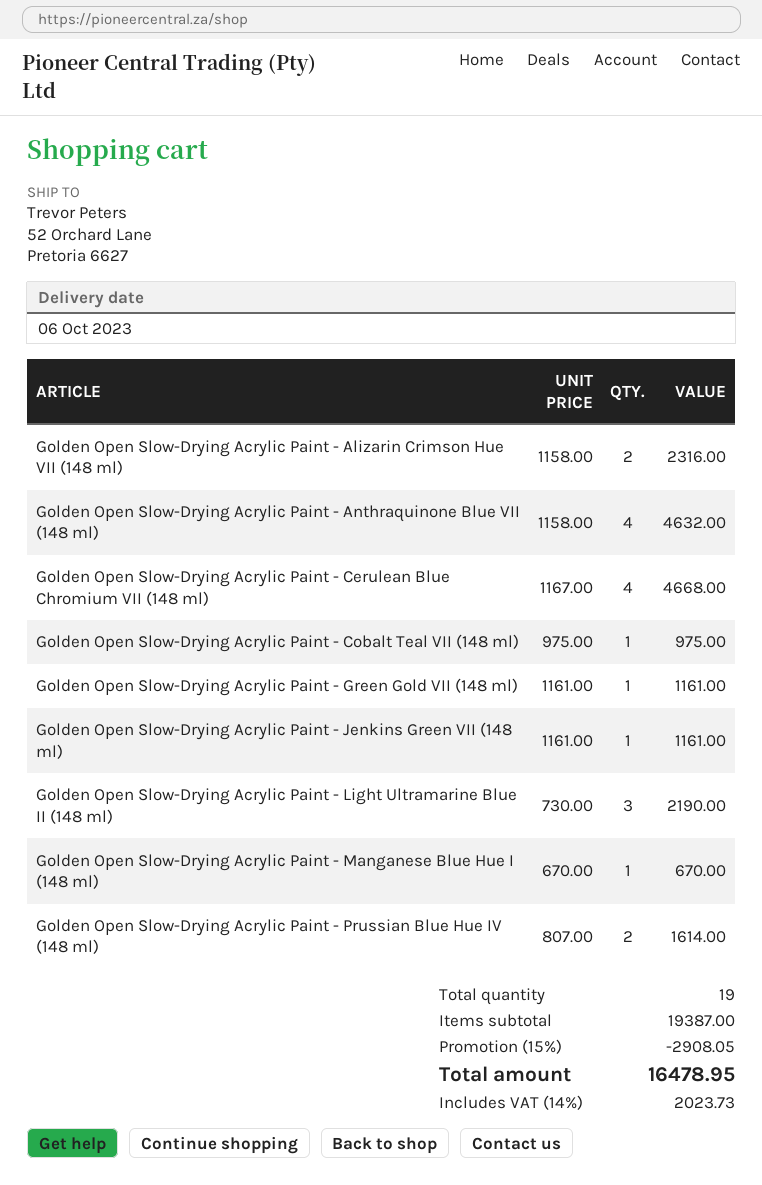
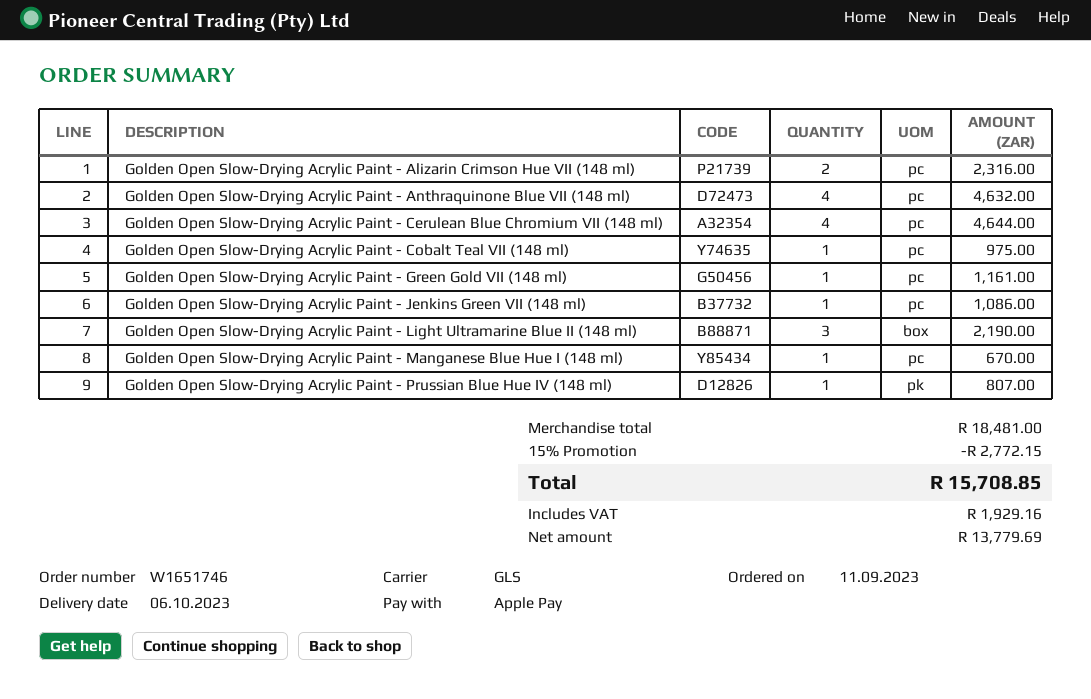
Golden Open Slow-Drying Acrylic Paint - Cerulean Blue Chromium VII (148 ml): 4 for 4668.00 -> 4 for 4644.00
Golden Open Slow-Drying Acrylic Paint - Jenkins Green VII (148 ml): 1 for 1161.00 -> 1 for 1086.00
Golden Open Slow-Drying Acrylic Paint - Prussian Blue Hue IV (148 ml): 2 for 1614.00 -> 1 for 807.00
subtotal: 19387.00 -> 18481.00
discount: 15% = 2908.05 -> 15% = 2772.15
tax: 2023.73 -> 1929.16
total: 16478.95 -> 15708.85

